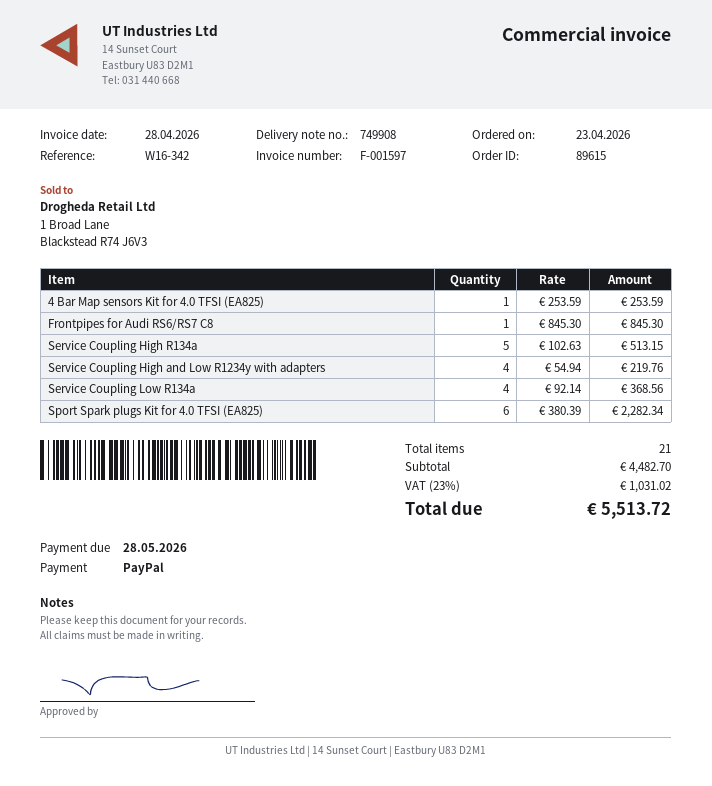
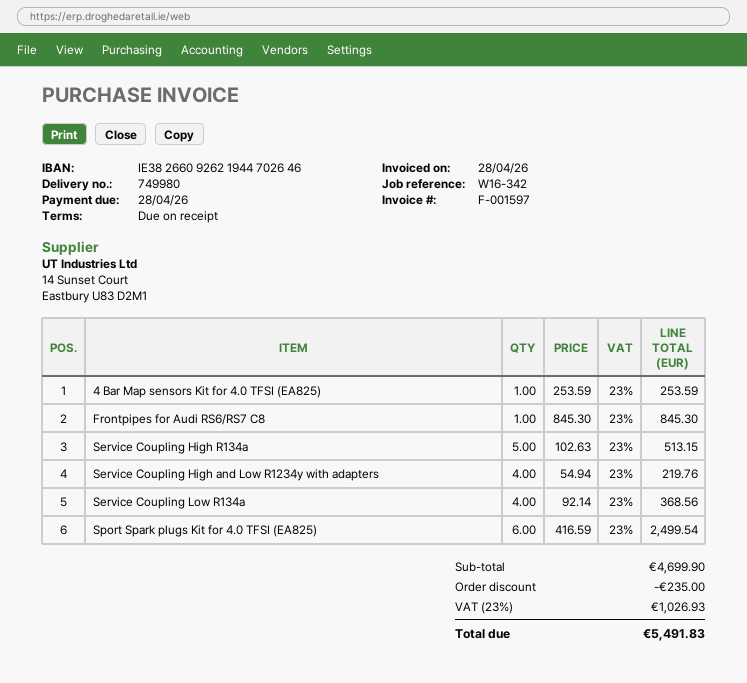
delivery note number: 749908 -> 749980
due date: 2026-05-28 -> 2026-04-28
Sport Spark plugs Kit for 4.0 TFSI (EA825): 6 x 380.39 = 2282.34 -> 6 x 416.59 = 2499.54
subtotal: 4482.70 -> 4699.90
discount: none -> 235.00
tax: 23% = 1031.02 -> 23% = 1026.93
total: 5513.72 -> 5491.83

